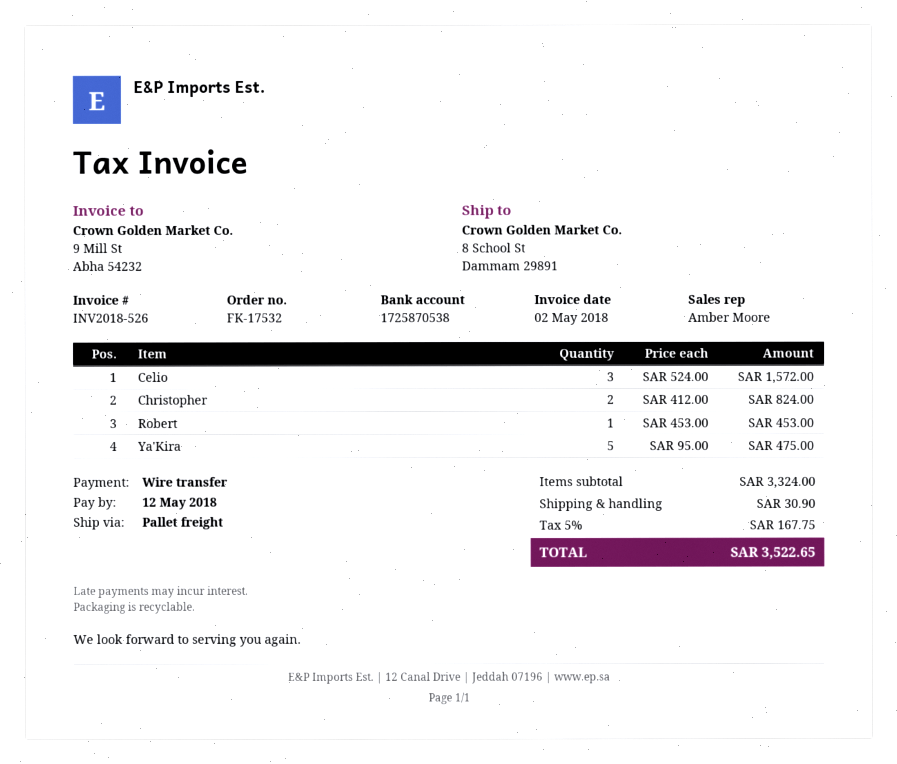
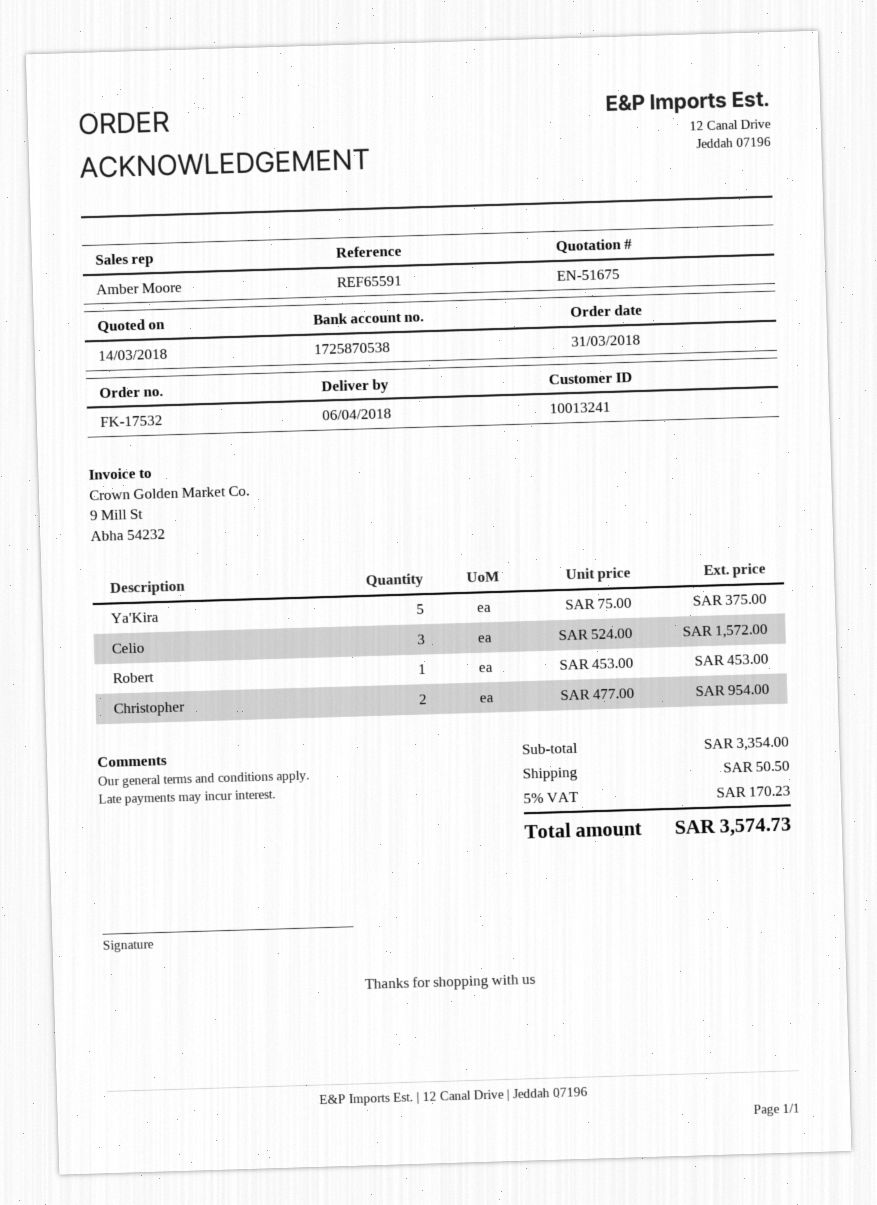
Christopher: 2 x 412.00 = 824.00 -> 2 x 477.00 = 954.00
Ya'Kira: 5 x 95.00 = 475.00 -> 5 x 75.00 = 375.00
subtotal: 3324.00 -> 3354.00
shipping: 30.90 -> 50.50
tax: 5% = 167.75 -> 5% = 170.23
total: 3522.65 -> 3574.73

